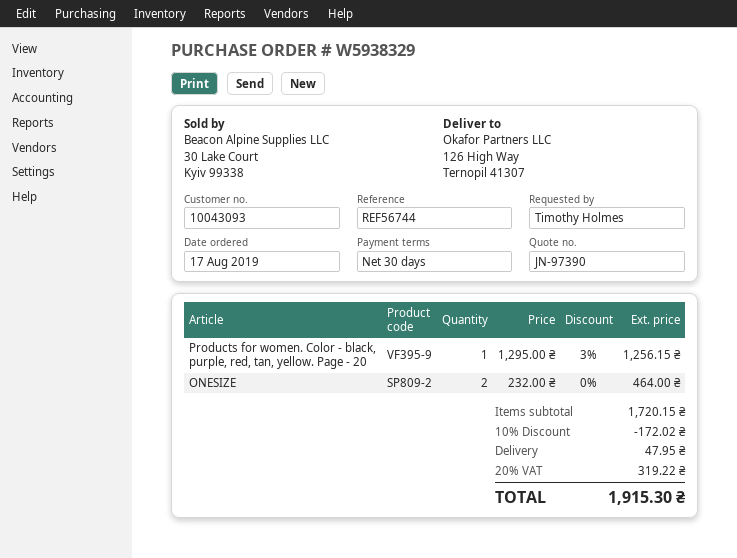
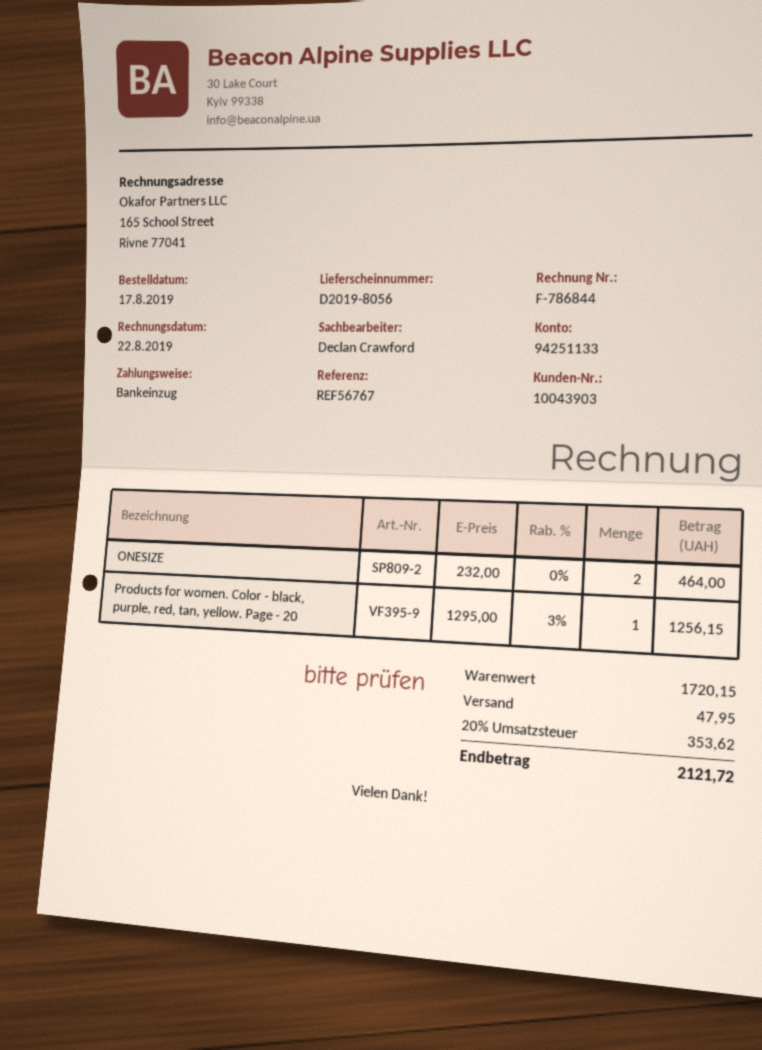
customer number: 10043093 -> 10043903
reference: REF56744 -> REF56767
discount: 10% = 172.02 -> none
tax: 20% = 319.22 -> 20% = 353.62
total: 1915.30 -> 2121.72

